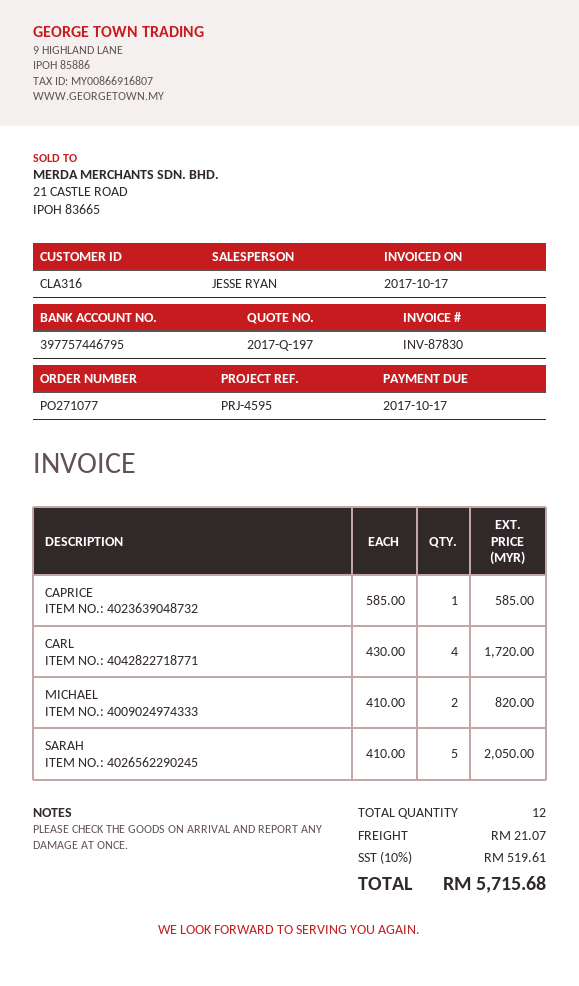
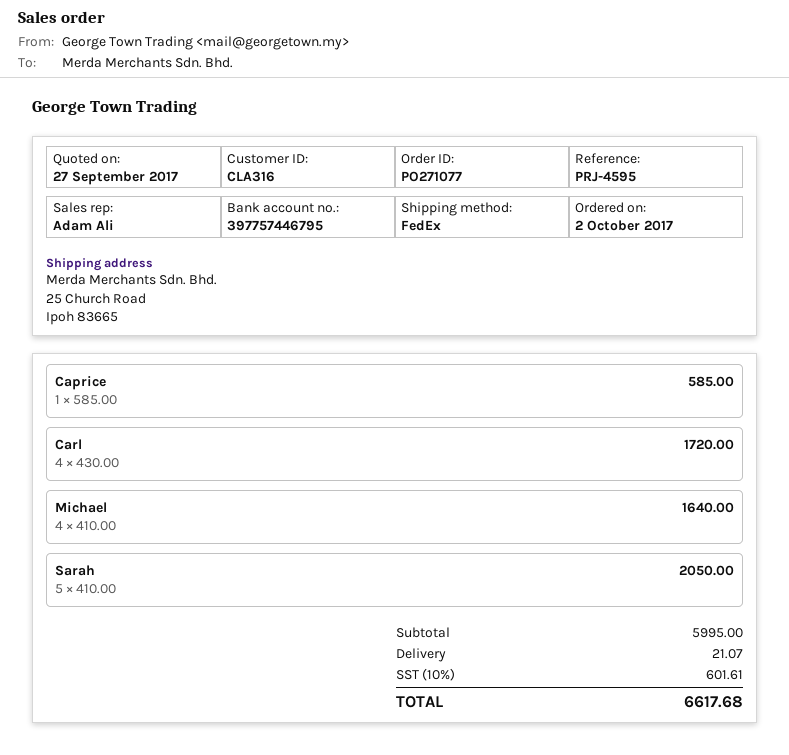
sales rep: JESSE RYAN -> Adam Ali
MICHAEL: 2 x 410.00 = 820.00 -> 4 x 410.00 = 1640.00
tax: 10% = 519.61 -> 10% = 601.61
total: 5715.68 -> 6617.68

